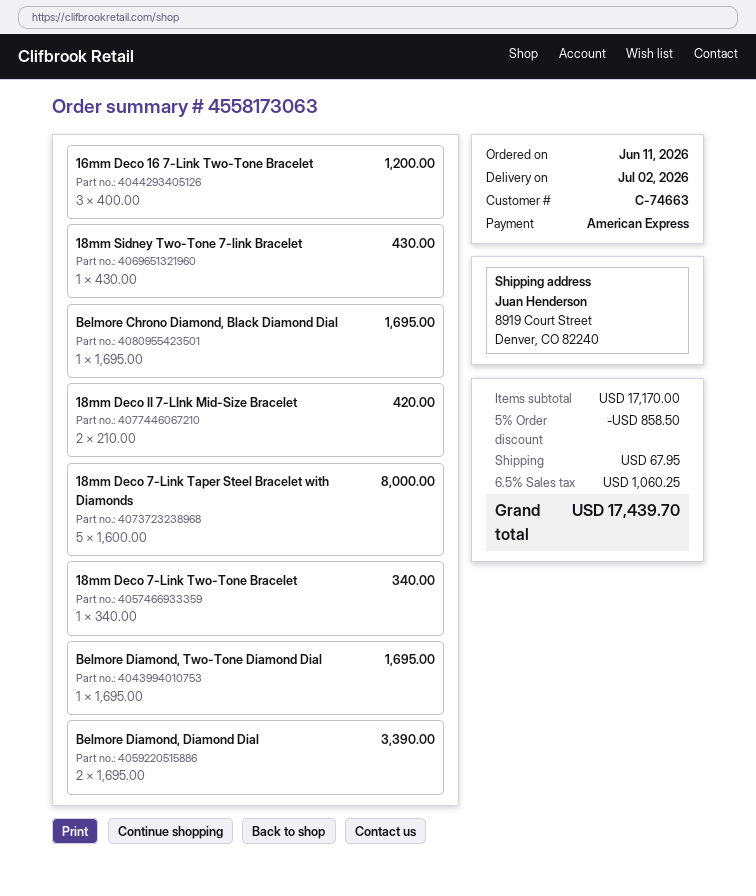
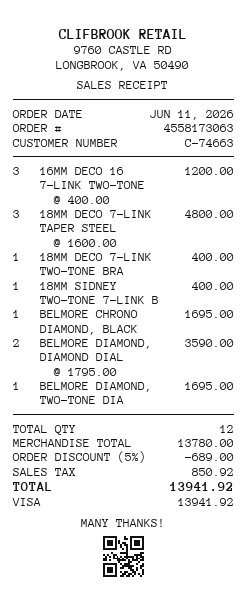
payment method: American Express -> Visa
18mm Sidney Two-Tone 7-link Bracelet: 1 x 430.00 = 430.00 -> 1 x 400.00 = 400.00
18mm Deco II 7-LInk Mid-Size Bracelet: 2 x 210.00 = 420.00 -> none
18mm Deco 7-Link Taper Steel Bracelet with Diamonds: 5 x 1600.00 = 8000.00 -> 3 x 1600.00 = 4800.00
18mm Deco 7-Link Two-Tone Bracelet: 1 x 340.00 = 340.00 -> 1 x 400.00 = 400.00
Belmore Diamond, Diamond Dial: 2 x 1695.00 = 3390.00 -> 2 x 1795.00 = 3590.00
subtotal: 17170.00 -> 13780.00
discount: 5% = 858.50 -> 5% = 689.00
shipping: 67.95 -> none
tax: 1060.25 -> 850.92
total: 17439.70 -> 13941.92

